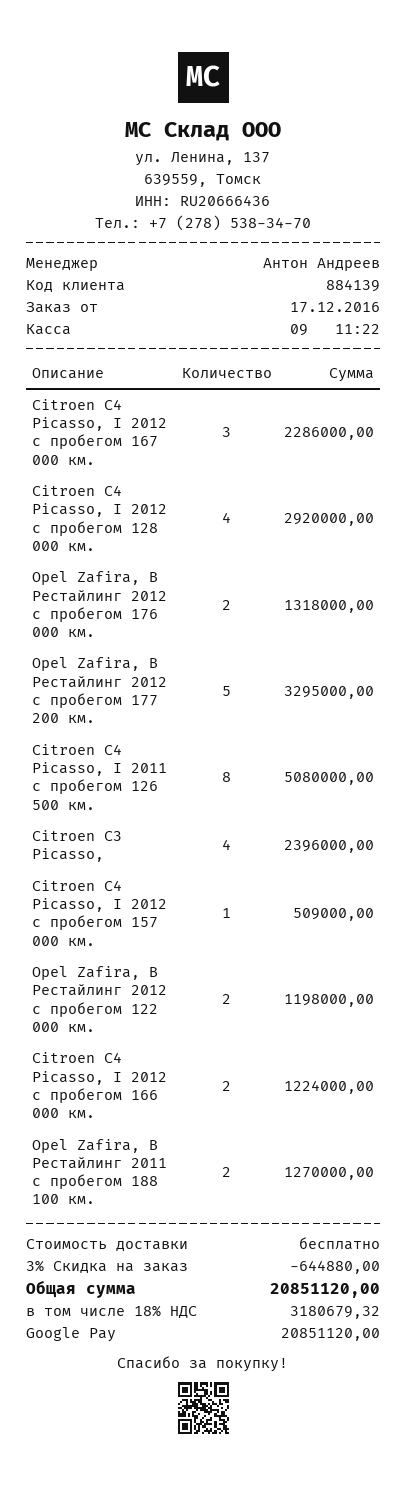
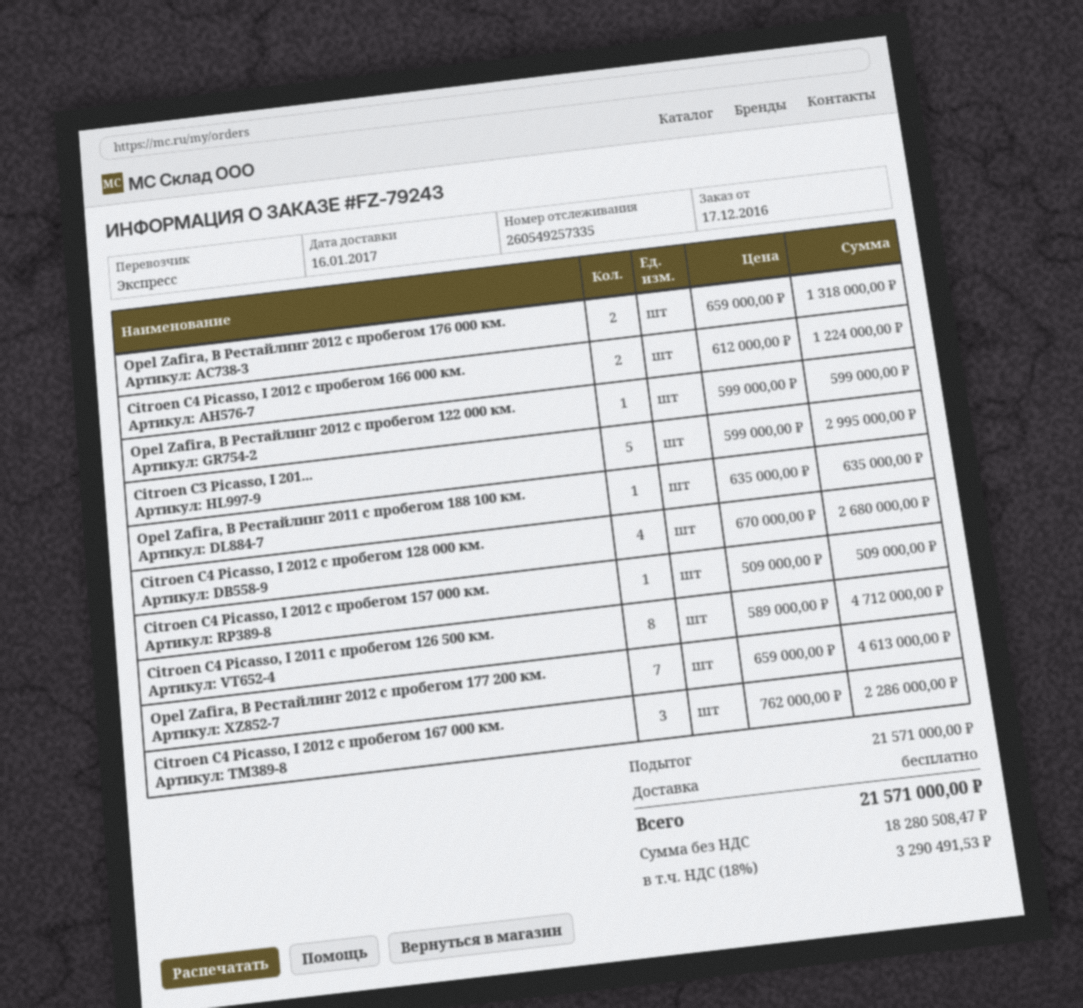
Citroen C4 Picasso, I 2012 с пробегом 128 000 км.: 4 for 2920000.00 -> 4 for 2680000.00
Opel Zafira, B Рестайлинг 2012 с пробегом 177 200 км.: 5 for 3295000.00 -> 7 for 4613000.00
Citroen C4 Picasso, I 2011 с пробегом 126 500 км.: 8 for 5080000.00 -> 8 for 4712000.00
Citroen C3 Picasso,: 4 for 2396000.00 -> 5 for 2995000.00
Opel Zafira, B Рестайлинг 2012 с пробегом 122 000 км.: 2 for 1198000.00 -> 1 for 599000.00
Opel Zafira, B Рестайлинг 2011 с пробегом 188 100 км.: 2 for 1270000.00 -> 1 for 635000.00
discount: 3% = 644880.00 -> none
tax: 18% = 3180679.32 -> 18% = 3290491.53
total: 20851120.00 -> 21571000.00

